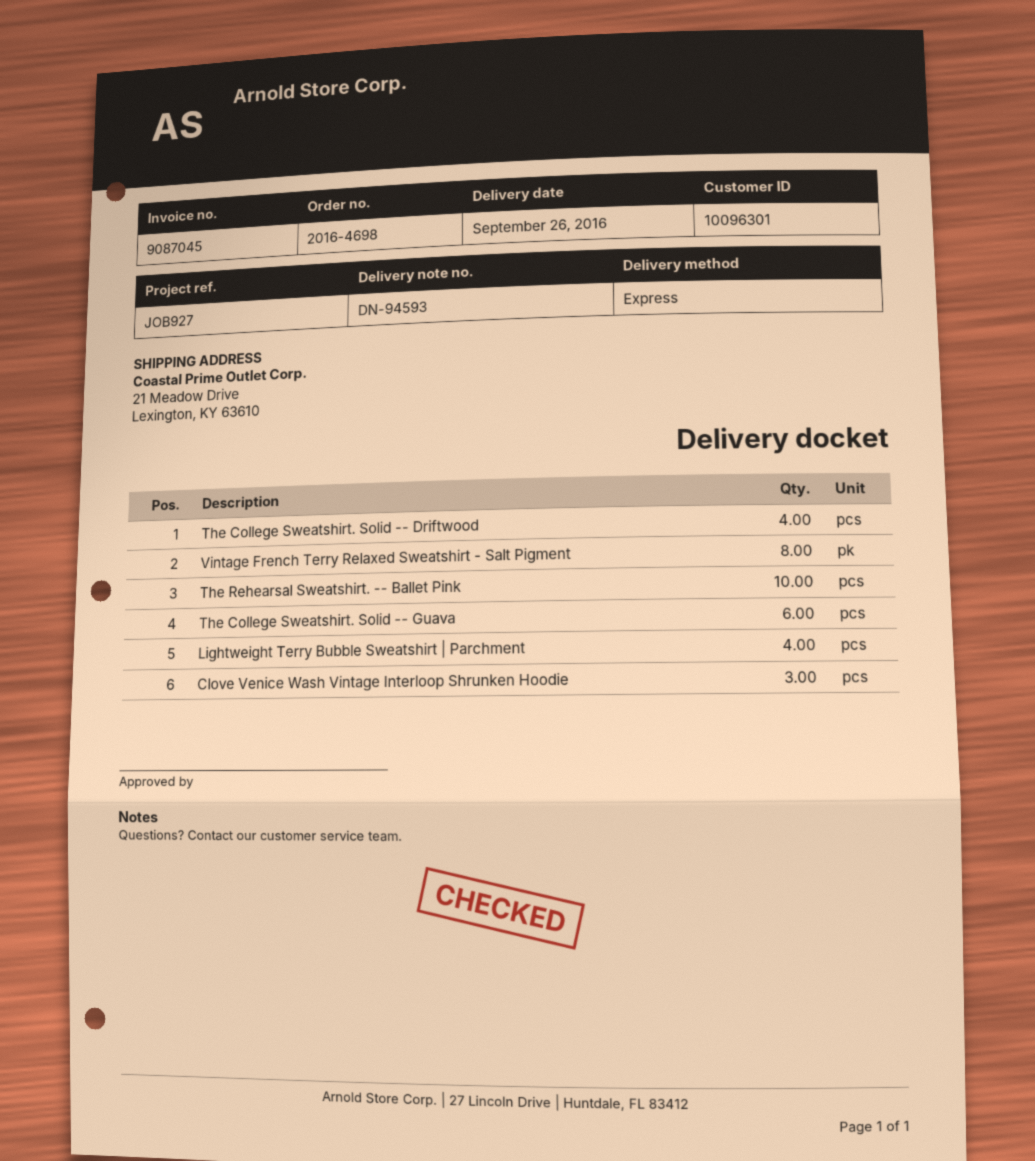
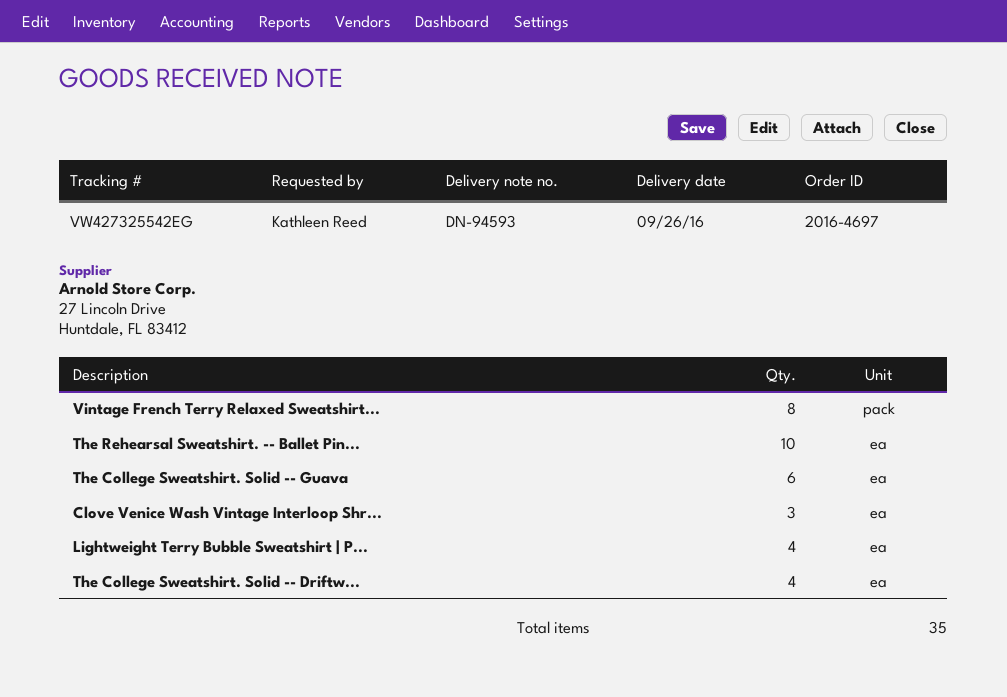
order number: 2016-4698 -> 2016-4697

